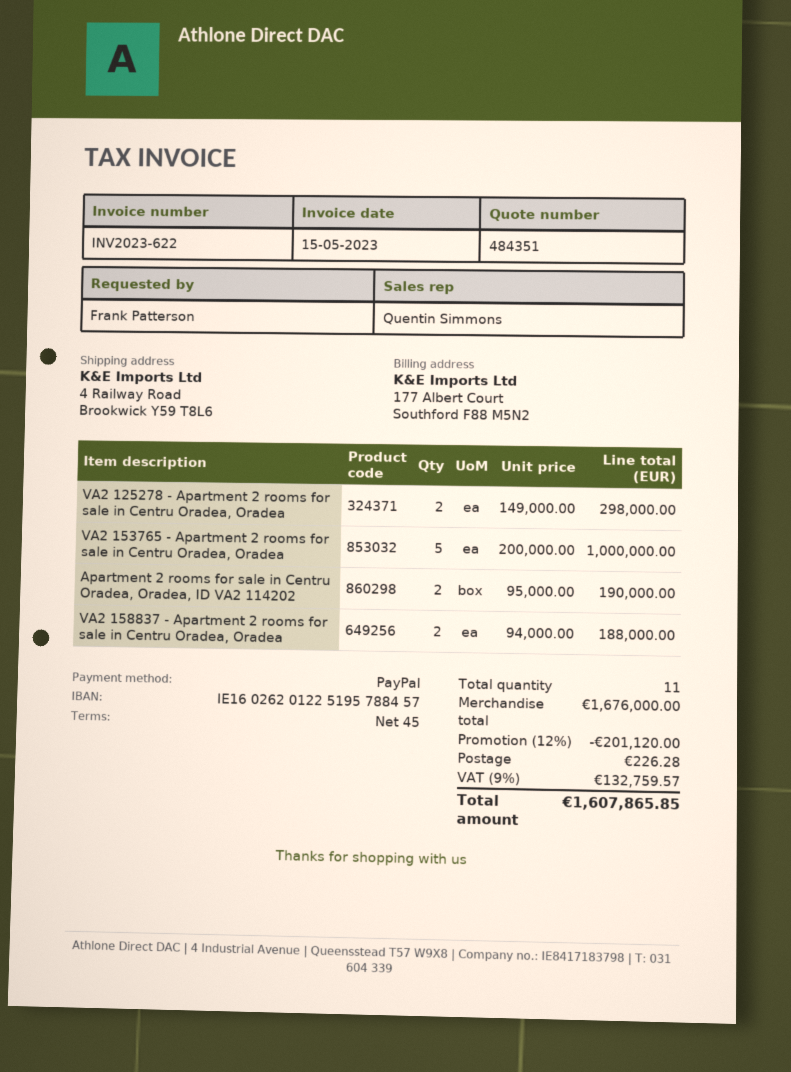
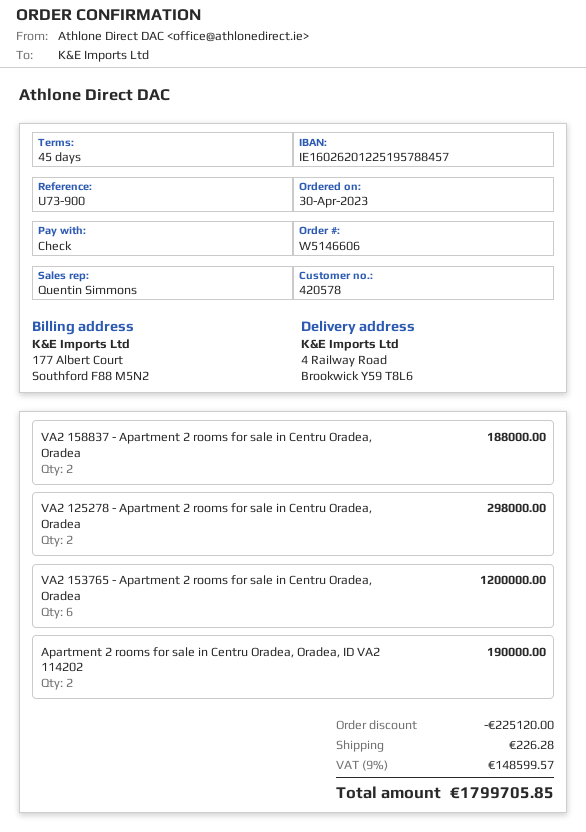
payment method: PayPal -> cheque
VA2 153765 - Apartment 2 rooms for sale in Centru Oradea, Oradea: 5 for 1000000.00 -> 6 for 1200000.00
discount: 201120.00 -> 225120.00
tax: 9% = 132759.57 -> 9% = 148599.57
total: 1607865.85 -> 1799705.85

